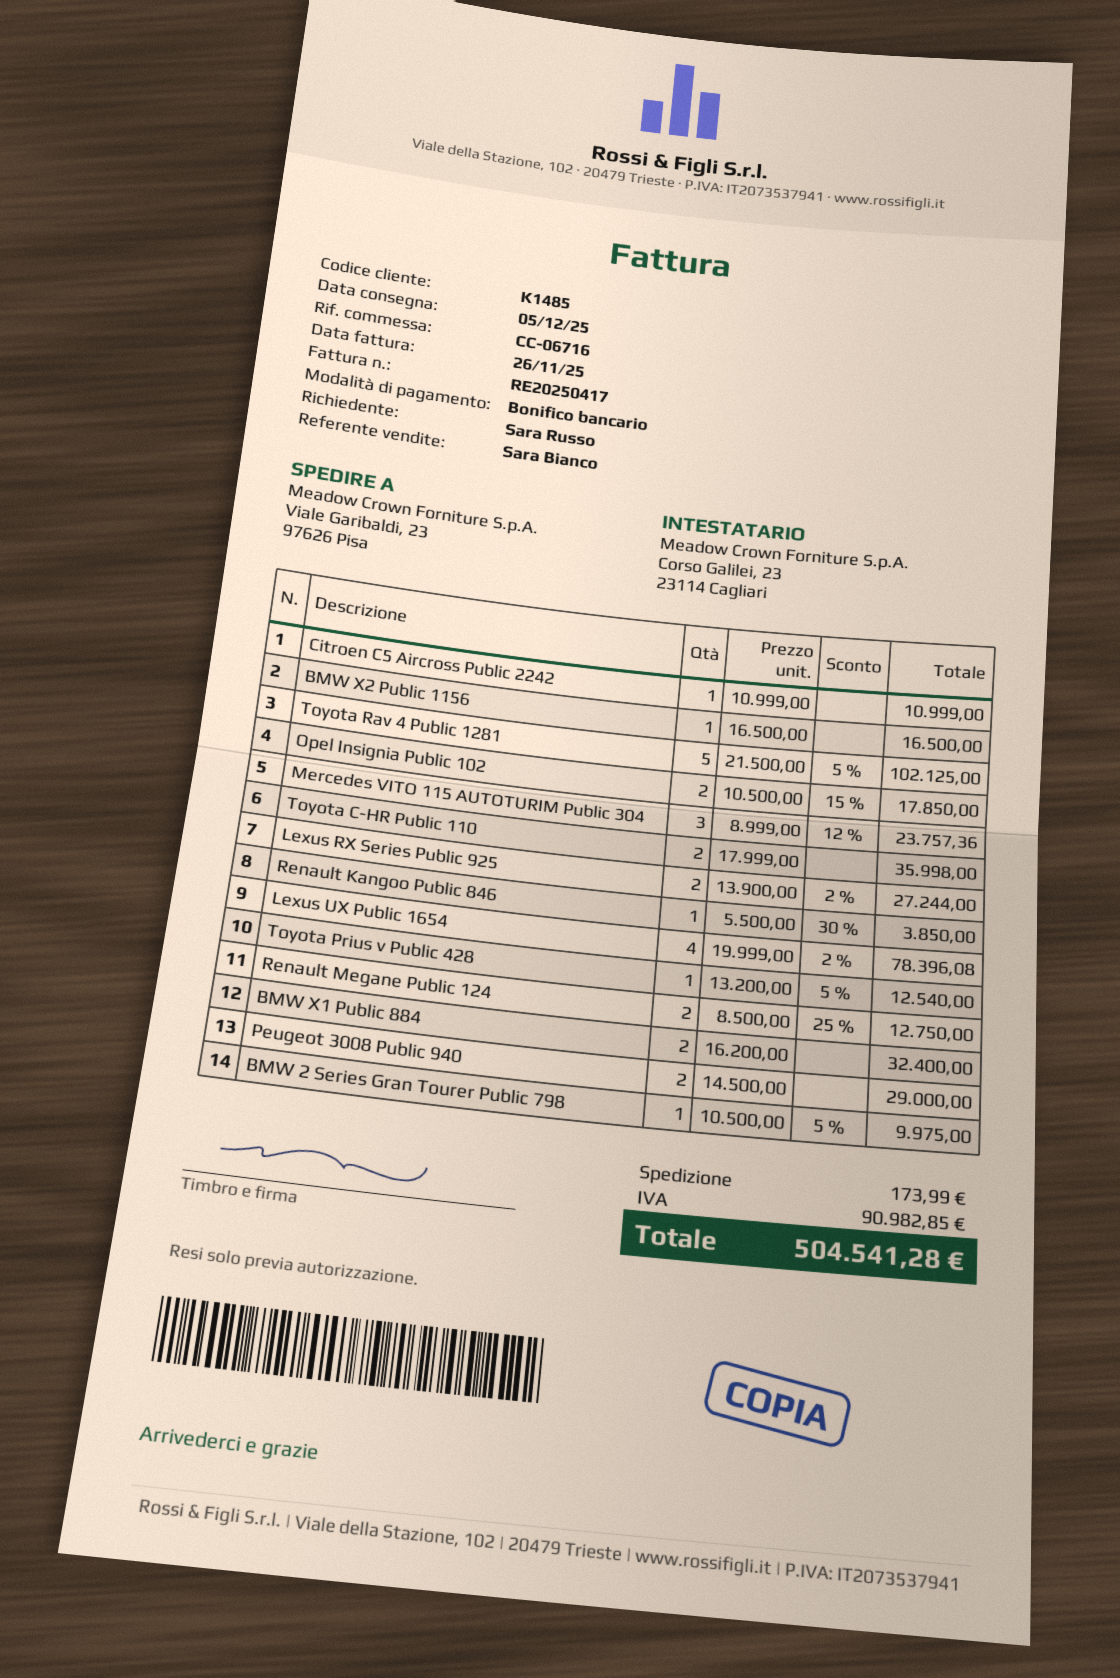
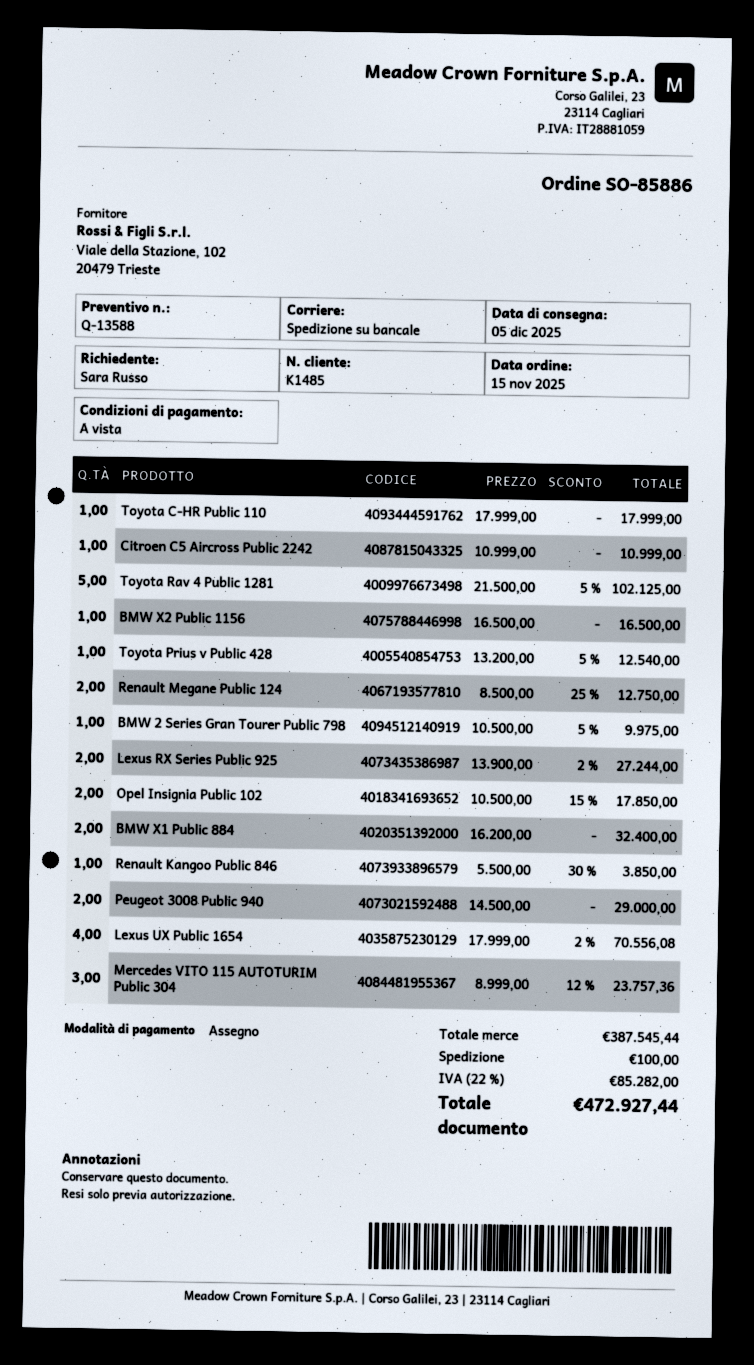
payment method: bank transfer -> cheque
Toyota C-HR Public 110: 2 x 17999.00 = 35998.00 -> 1 x 17999.00 = 17999.00
Lexus UX Public 1654: 4 x 19999.00 - 2% = 78396.08 -> 4 x 17999.00 - 2% = 70556.08
shipping: 173.99 -> 100.00
tax: 90982.85 -> 85282.00
total: 504541.28 -> 472927.44

